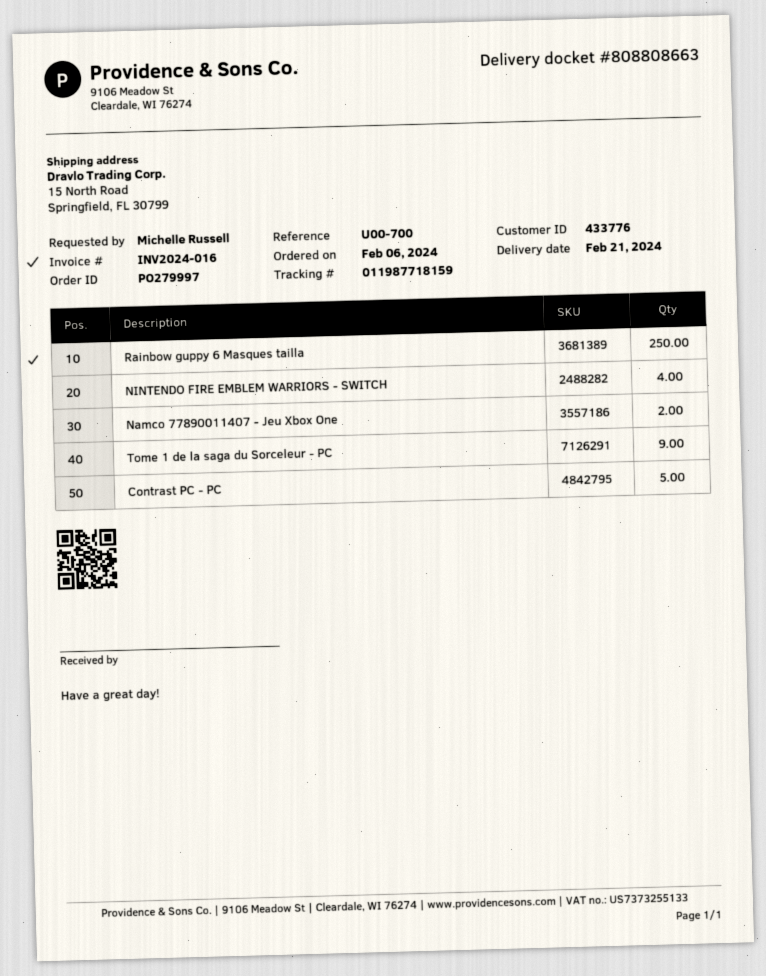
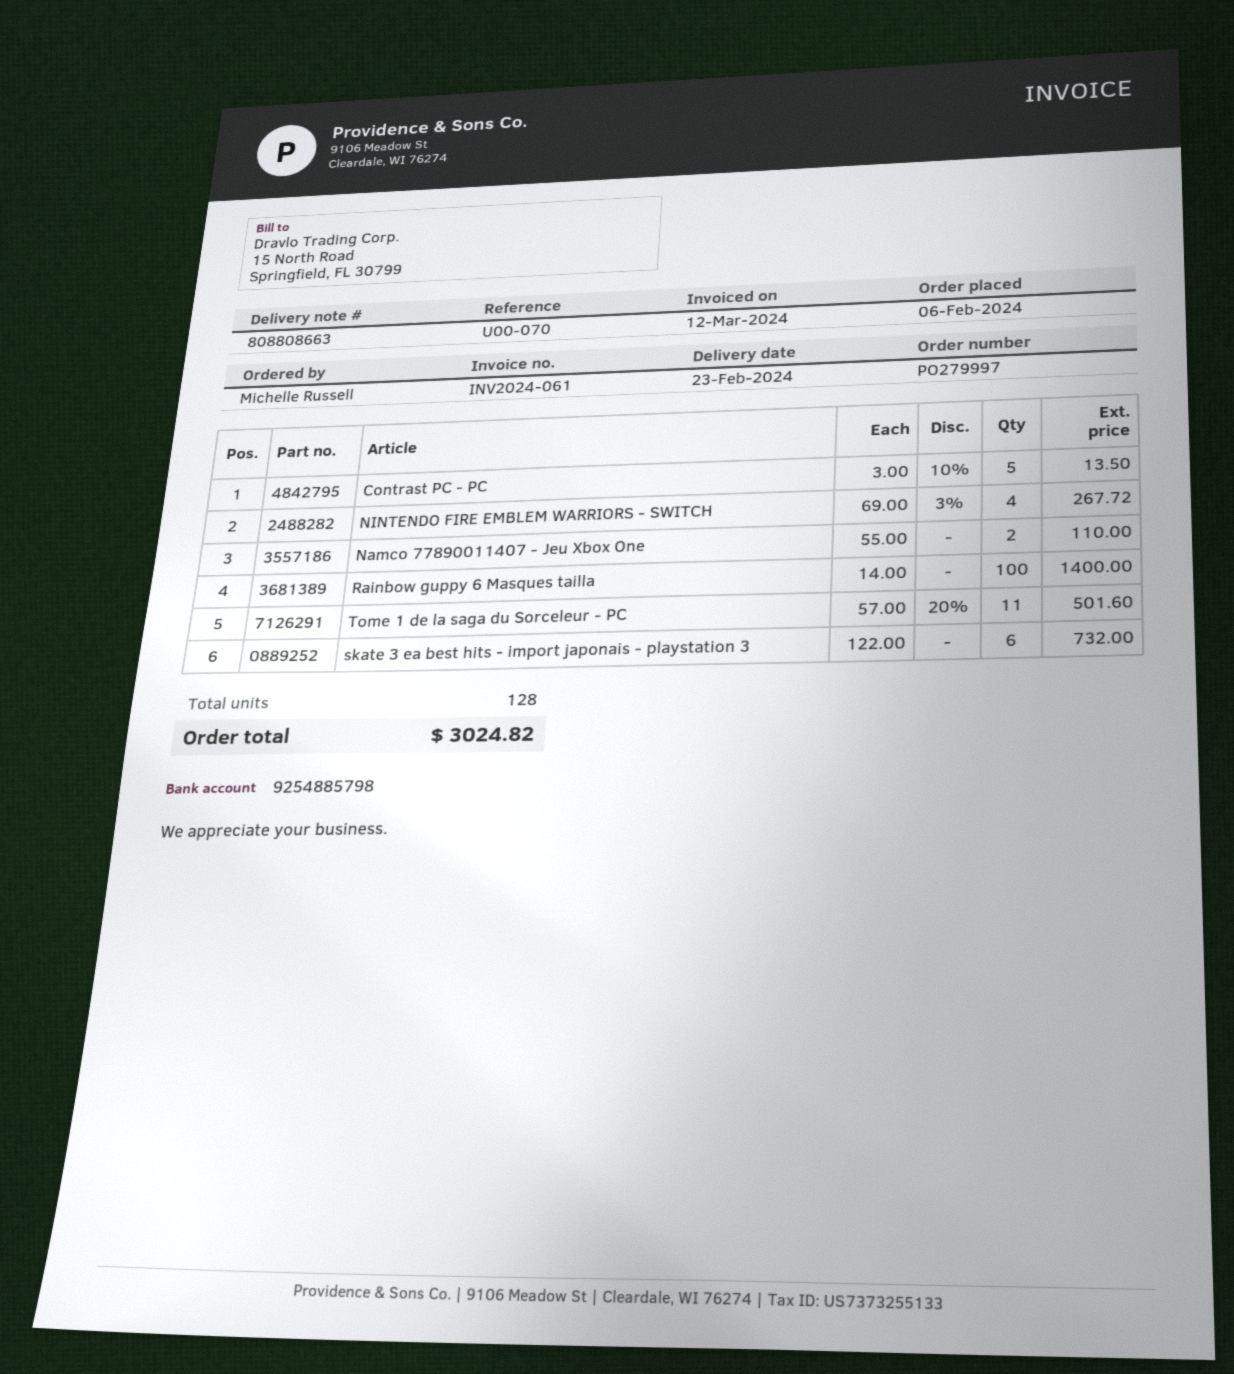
delivery date: 2024-02-21 -> 2024-02-23
invoice number: INV2024-016 -> INV2024-061
reference: U00-700 -> U00-070
Rainbow guppy 6 Masques tailla: 250 -> 100
Tome 1 de la saga du Sorceleur - PC: 9 -> 11
skate 3 ea best hits - import japonais - playstation 3: none -> 6

